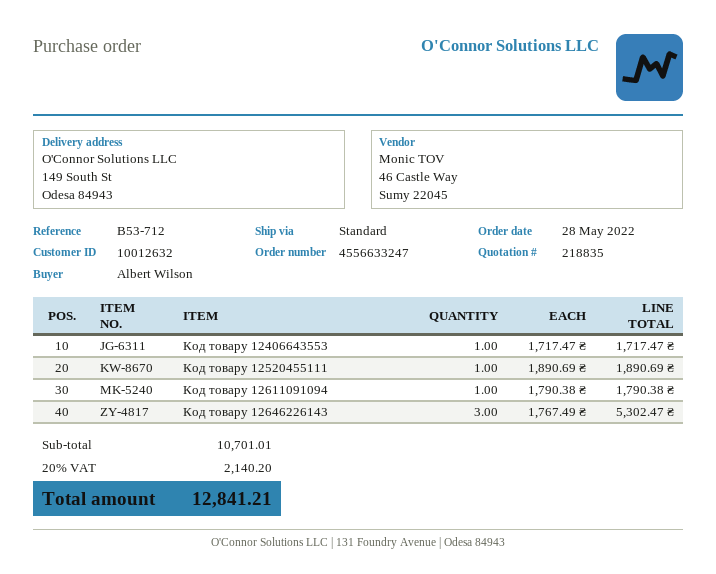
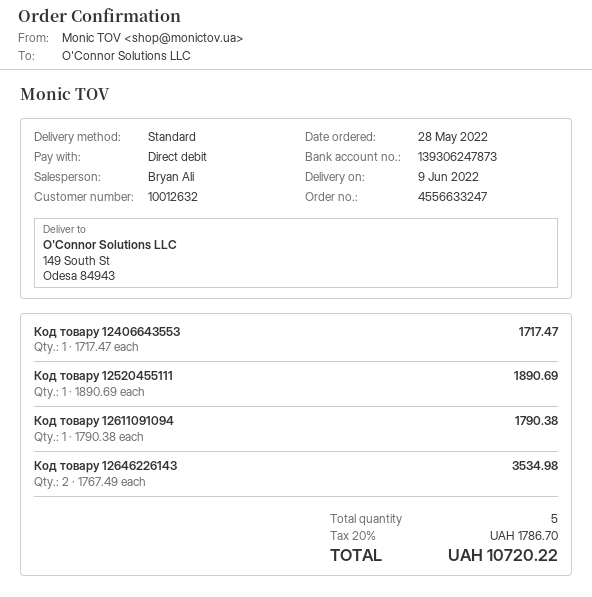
Код товару 12646226143: 3 x 1767.49 = 5302.47 -> 2 x 1767.49 = 3534.98
tax: 20% = 2140.20 -> 20% = 1786.70
total: 12841.21 -> 10720.22

